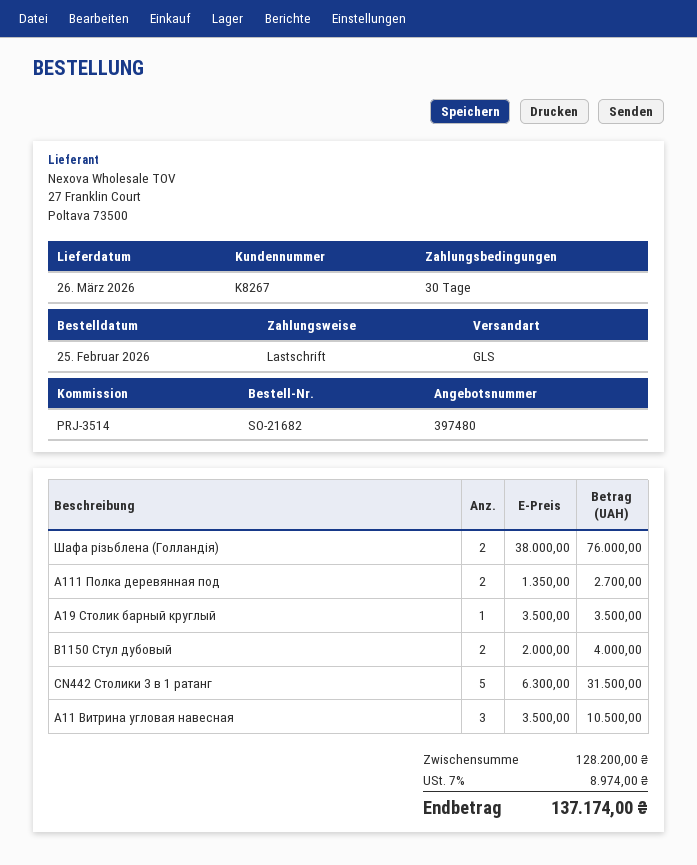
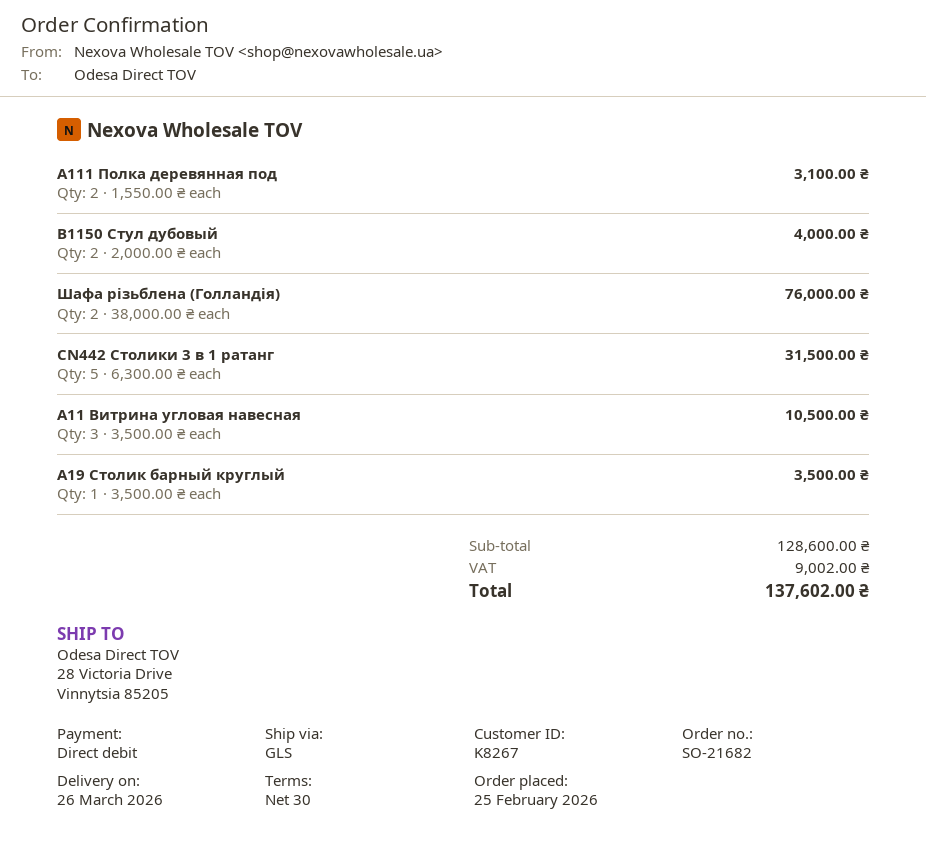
А111 Полка деревянная под: 2 x 1350.00 = 2700.00 -> 2 x 1550.00 = 3100.00
subtotal: 128200.00 -> 128600.00
tax: 8974.00 -> 9002.00
total: 137174.00 -> 137602.00

